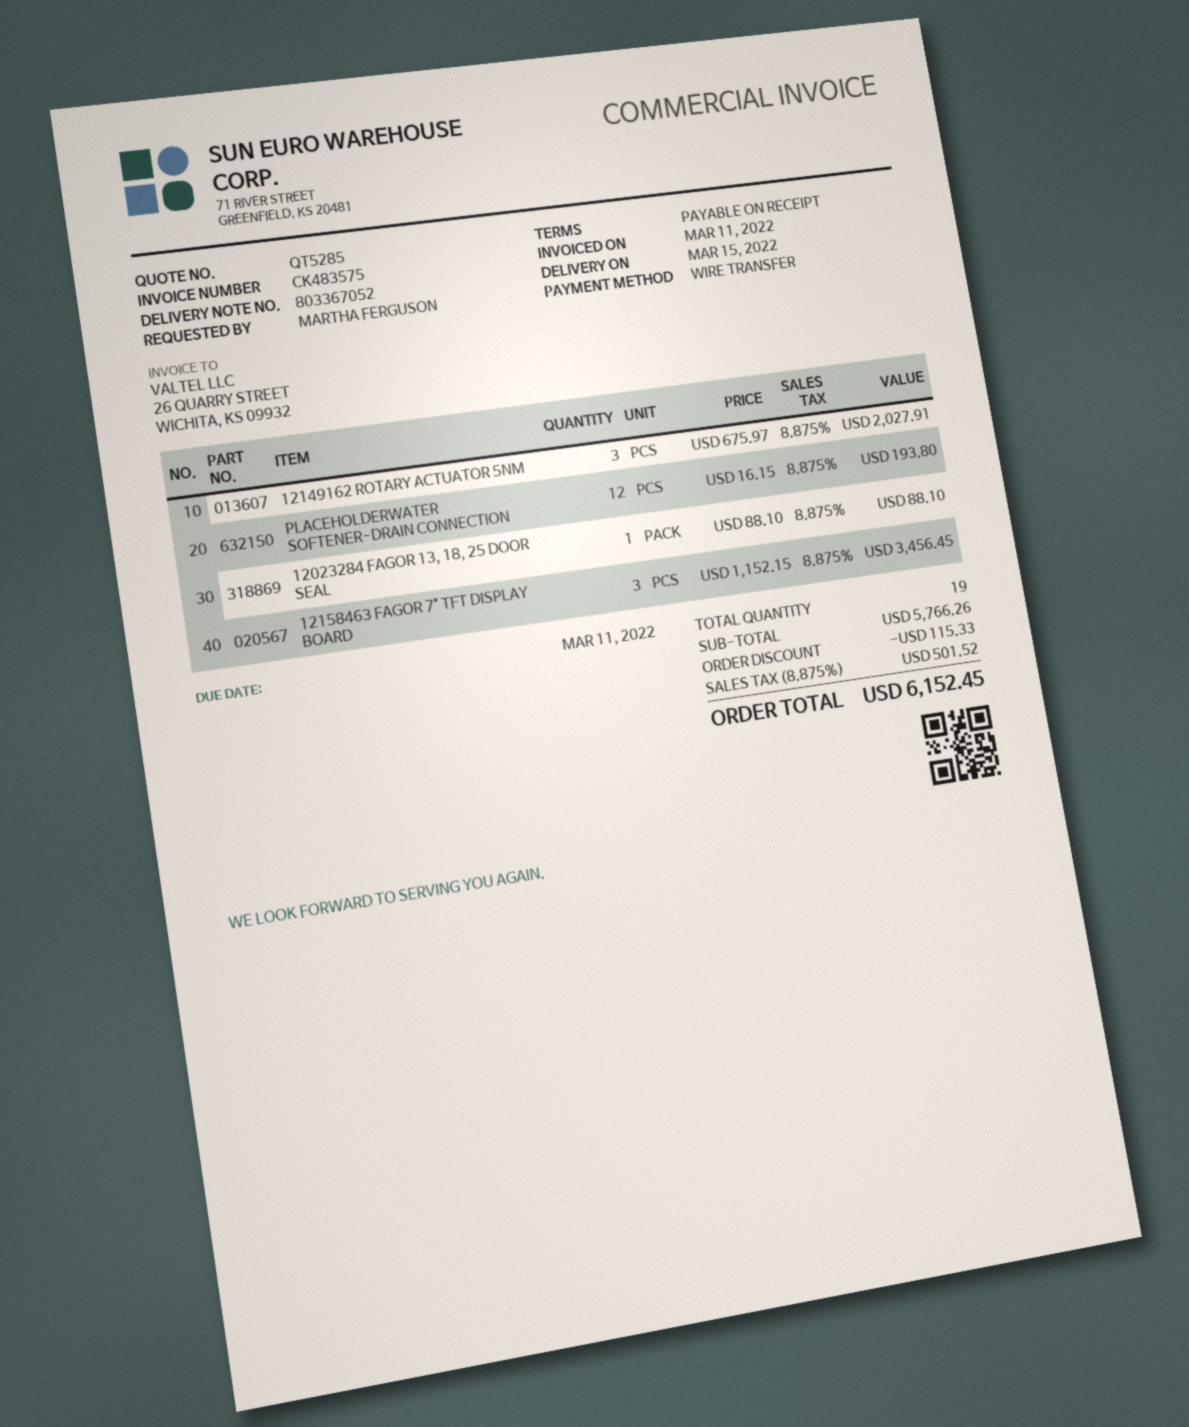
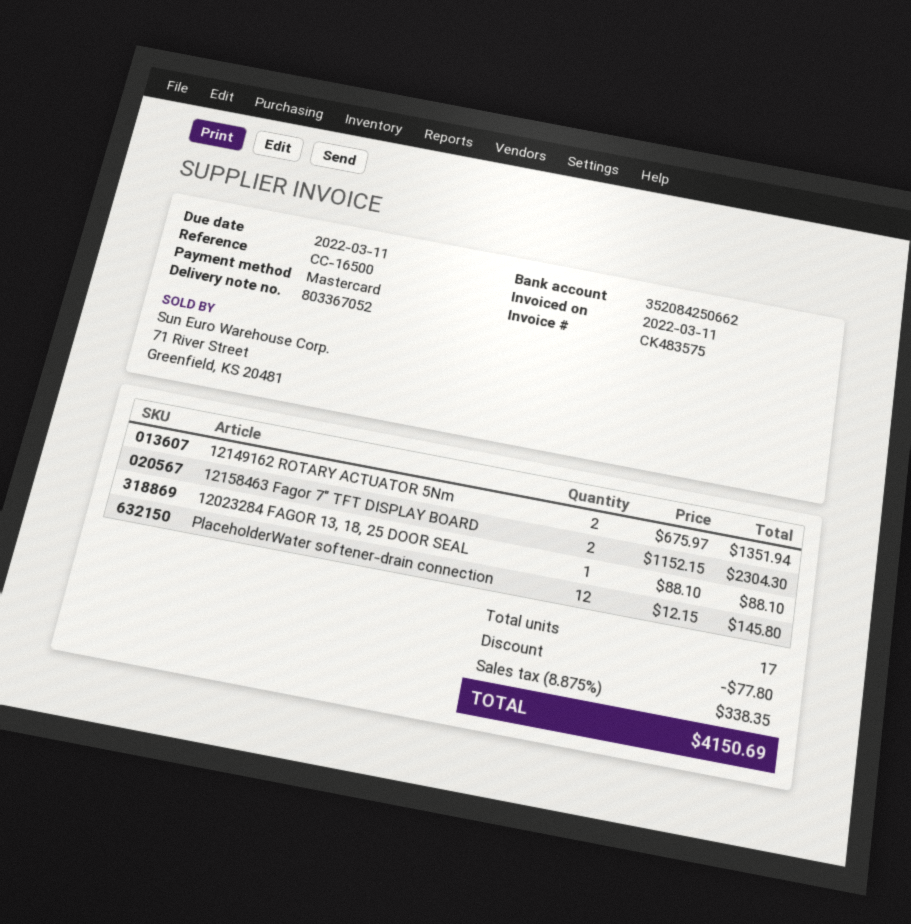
payment method: bank transfer -> Mastercard
12149162 ROTARY ACTUATOR 5NM: 3 x 675.97 = 2027.91 -> 2 x 675.97 = 1351.94
PLACEHOLDERWATER SOFTENER-DRAIN CONNECTION: 12 x 16.15 = 193.80 -> 12 x 12.15 = 145.80
12158463 FAGOR 7" TFT DISPLAY BOARD: 3 x 1152.15 = 3456.45 -> 2 x 1152.15 = 2304.30
total quantity: 19 -> 17
discount: 115.33 -> 77.80
tax: 8.875% = 501.52 -> 8.875% = 338.35
total: 6152.45 -> 4150.69

